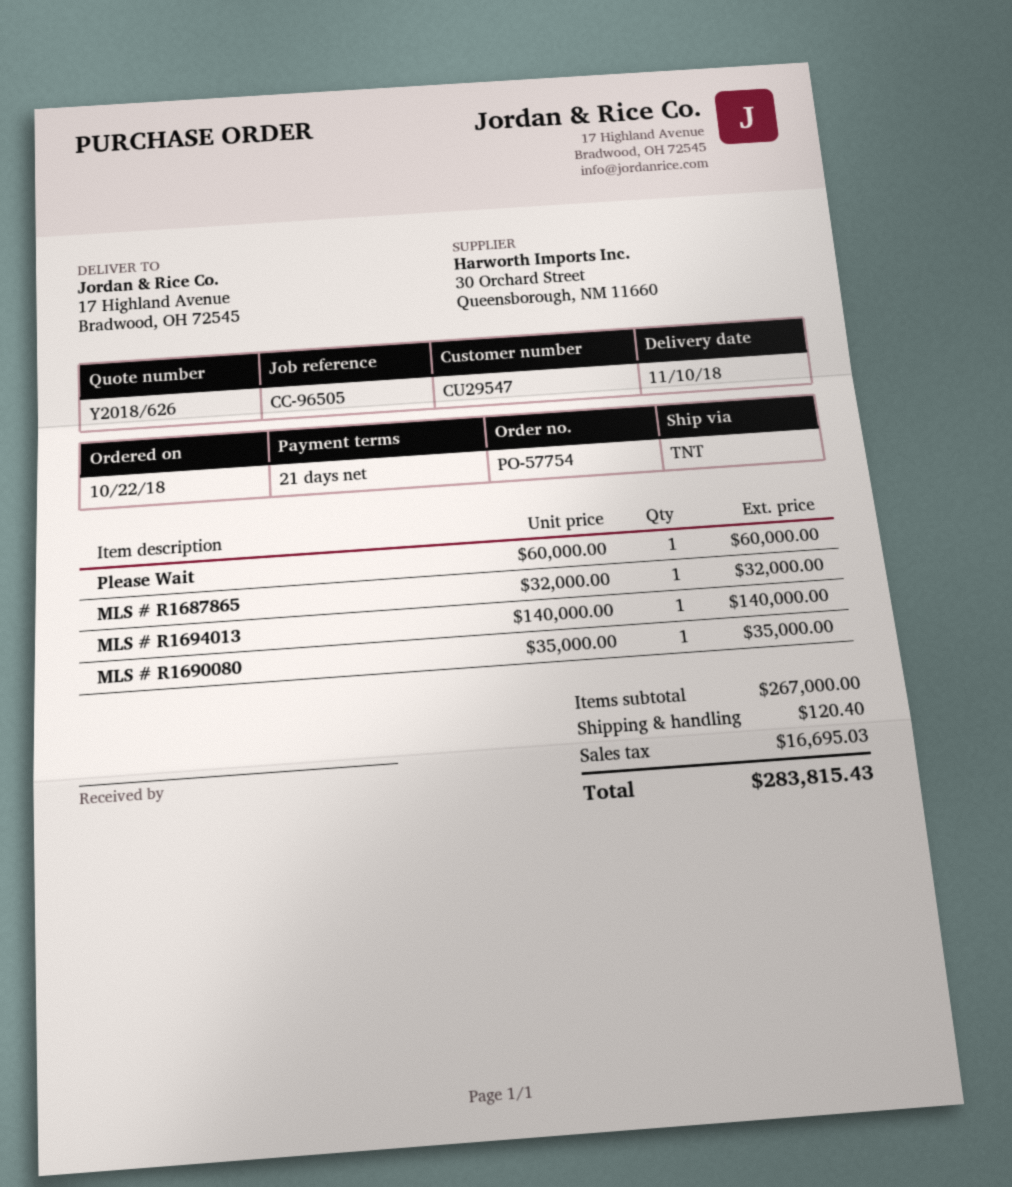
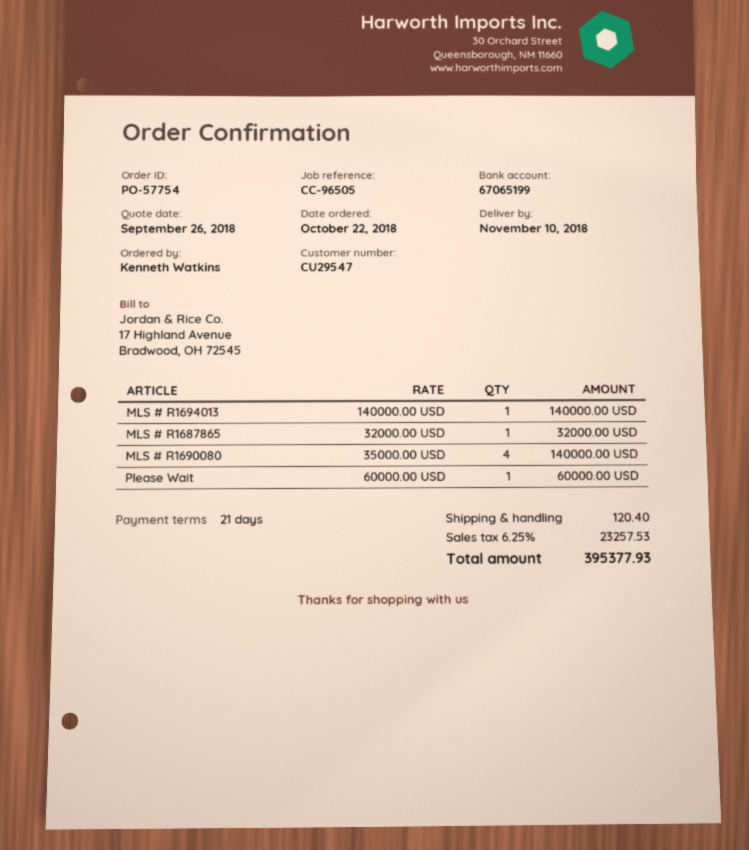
MLS # R1690080: 1 x 35000.00 = 35000.00 -> 4 x 35000.00 = 140000.00
tax: 16695.03 -> 23257.53
total: 283815.43 -> 395377.93

